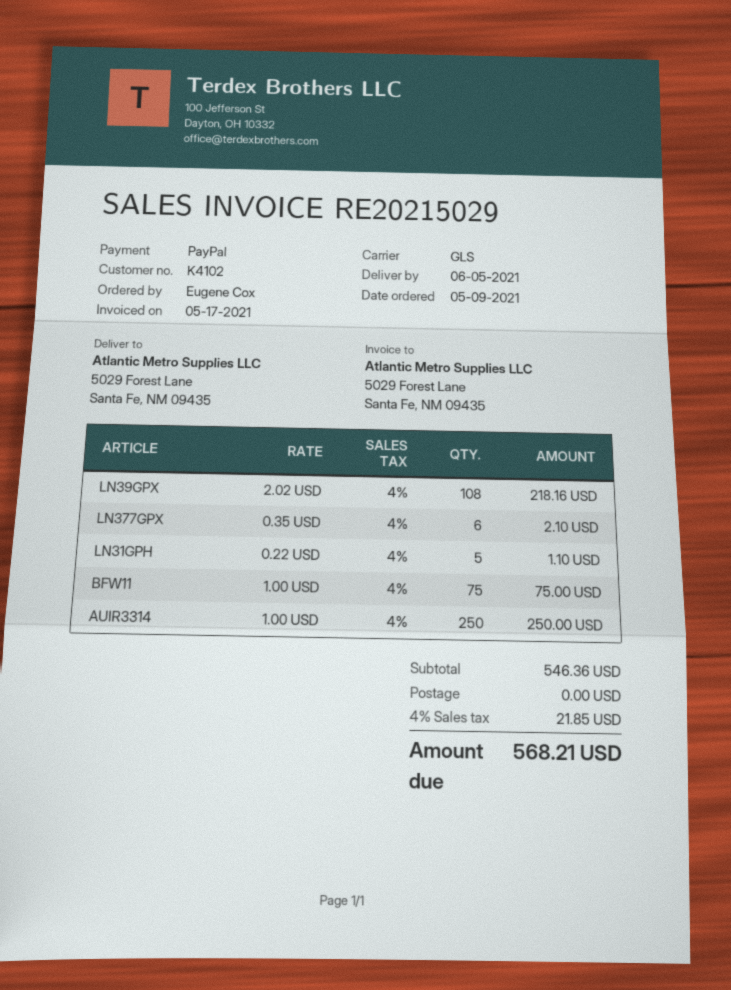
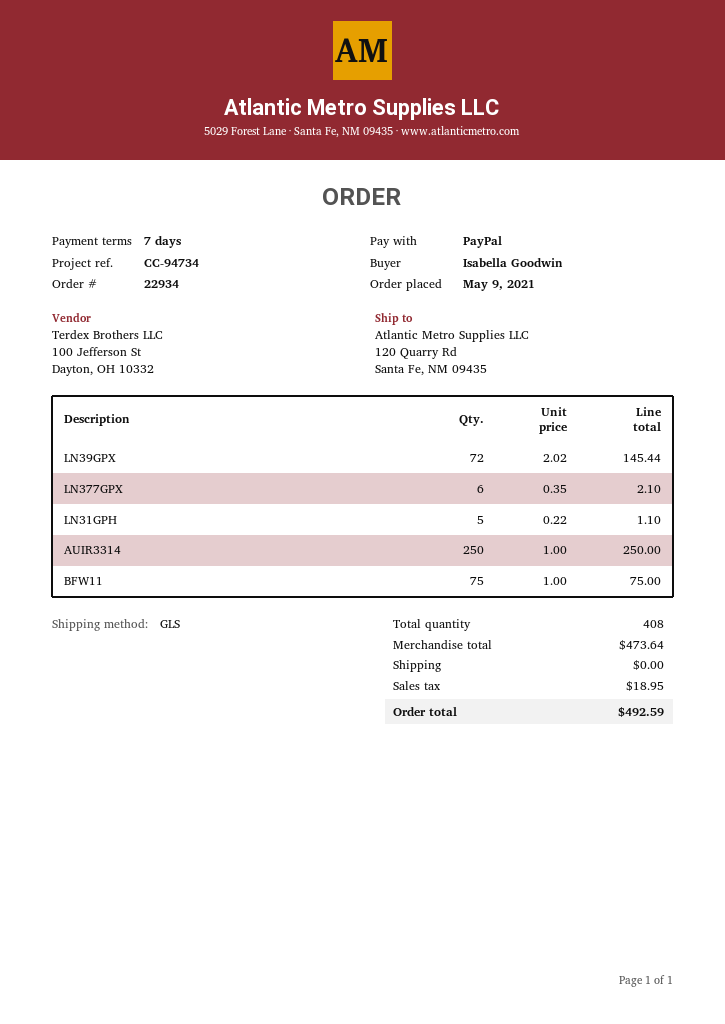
ordered by: Eugene Cox -> Isabella Goodwin
ship to: 5029 Forest Lane, Santa Fe, NM 09435 -> 120 Quarry Rd, Santa Fe, NM 09435
LN39GPX: 108 x 2.02 = 218.16 -> 72 x 2.02 = 145.44
subtotal: 546.36 -> 473.64
tax: 21.85 -> 18.95
total: 568.21 -> 492.59

